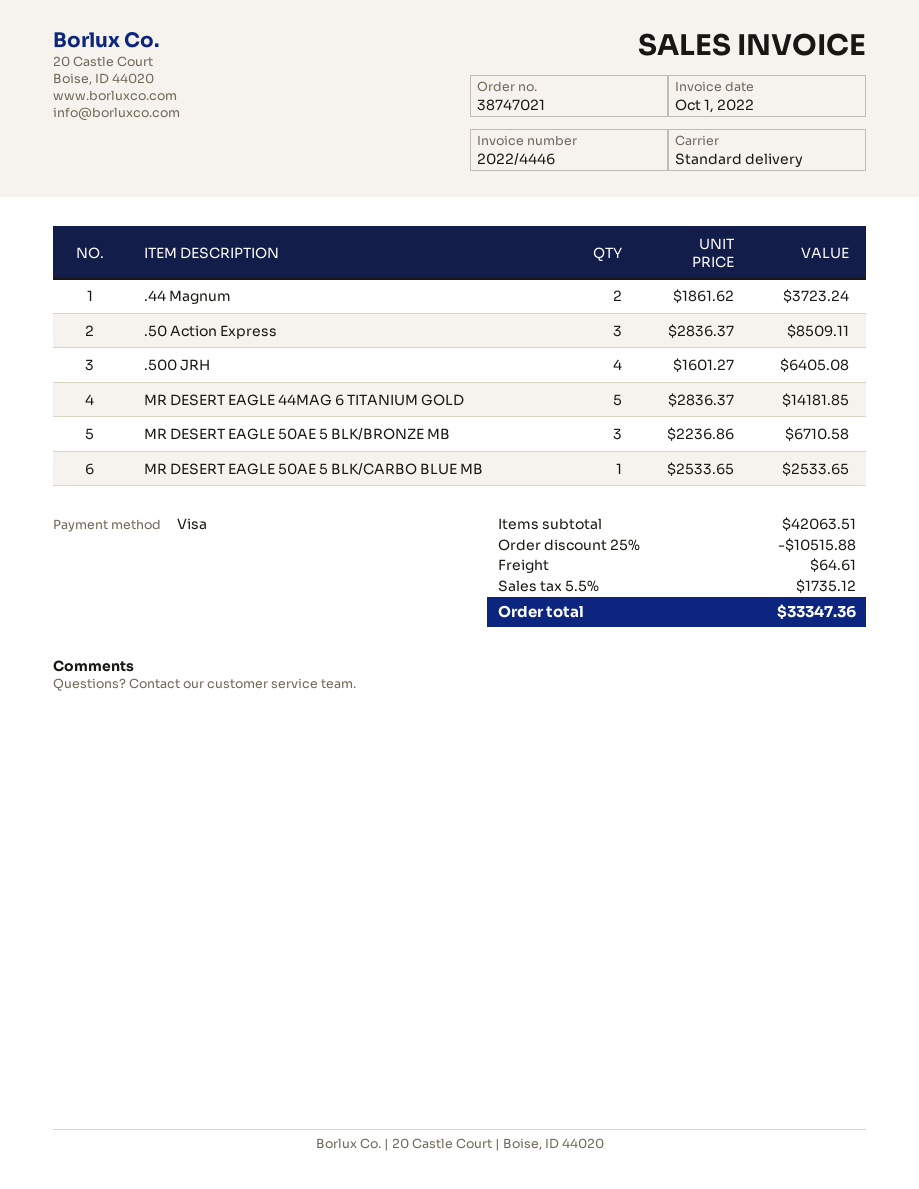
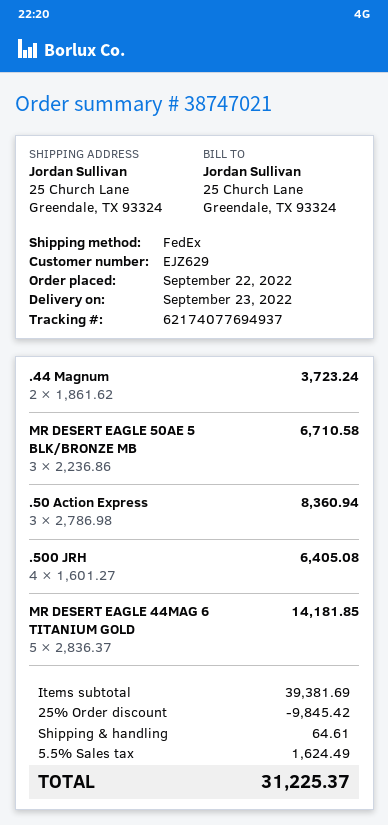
shipping method: standard -> FedEx
.50 Action Express: 3 x 2836.37 = 8509.11 -> 3 x 2786.98 = 8360.94
MR DESERT EAGLE 50AE 5 BLK/CARBO BLUE MB: 1 x 2533.65 = 2533.65 -> none
subtotal: 42063.51 -> 39381.69
discount: 25% = 10515.88 -> 25% = 9845.42
tax: 5.5% = 1735.12 -> 5.5% = 1624.49
total: 33347.36 -> 31225.37

